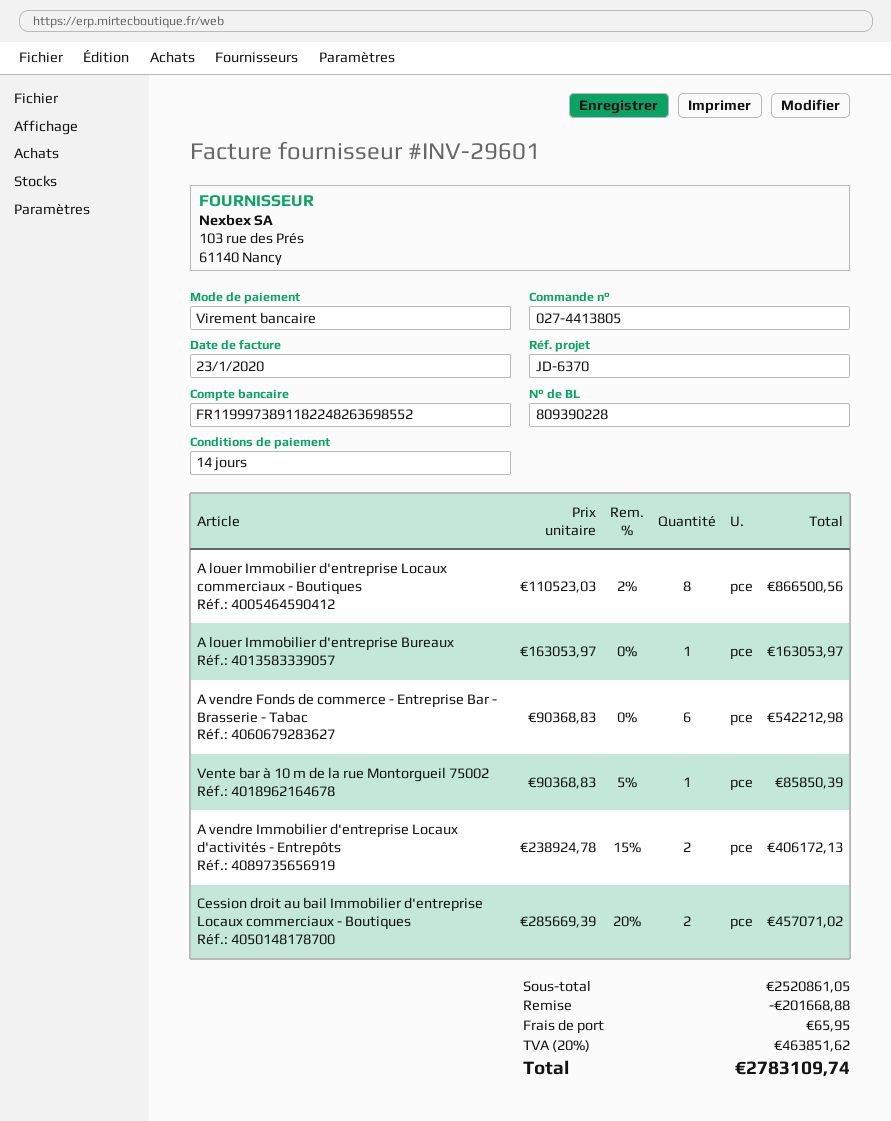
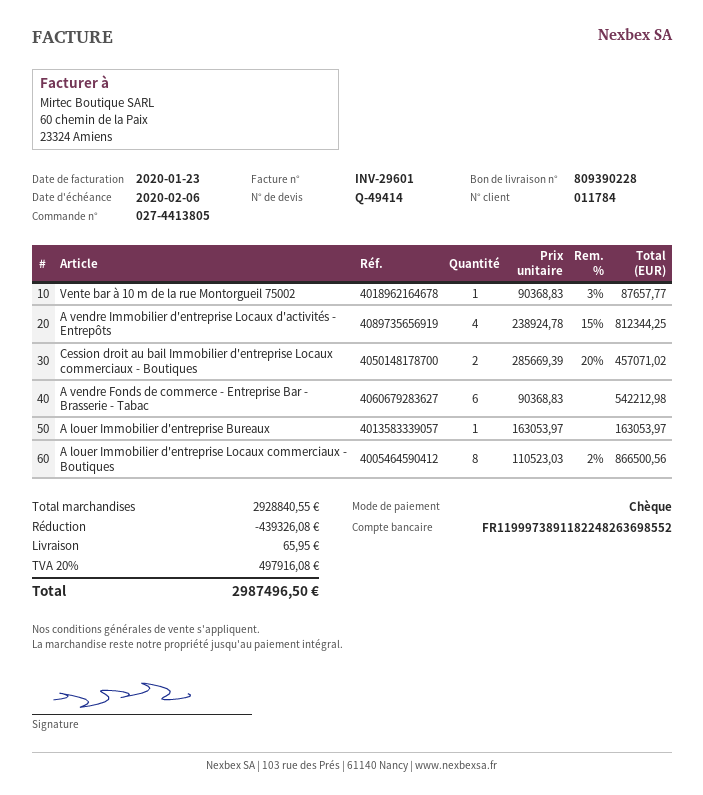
payment method: bank transfer -> cheque
Vente bar à 10 m de la rue Montorgueil 75002: 1 x 90368.83 - 5% = 85850.39 -> 1 x 90368.83 - 3% = 87657.77
A vendre Immobilier d'entreprise Locaux d'activités - Entrepôts: 2 x 238924.78 - 15% = 406172.13 -> 4 x 238924.78 - 15% = 812344.25
subtotal: 2520861.05 -> 2928840.55
discount: 201668.88 -> 439326.08
tax: 20% = 463851.62 -> 20% = 497916.08
total: 2783109.74 -> 2987496.50

